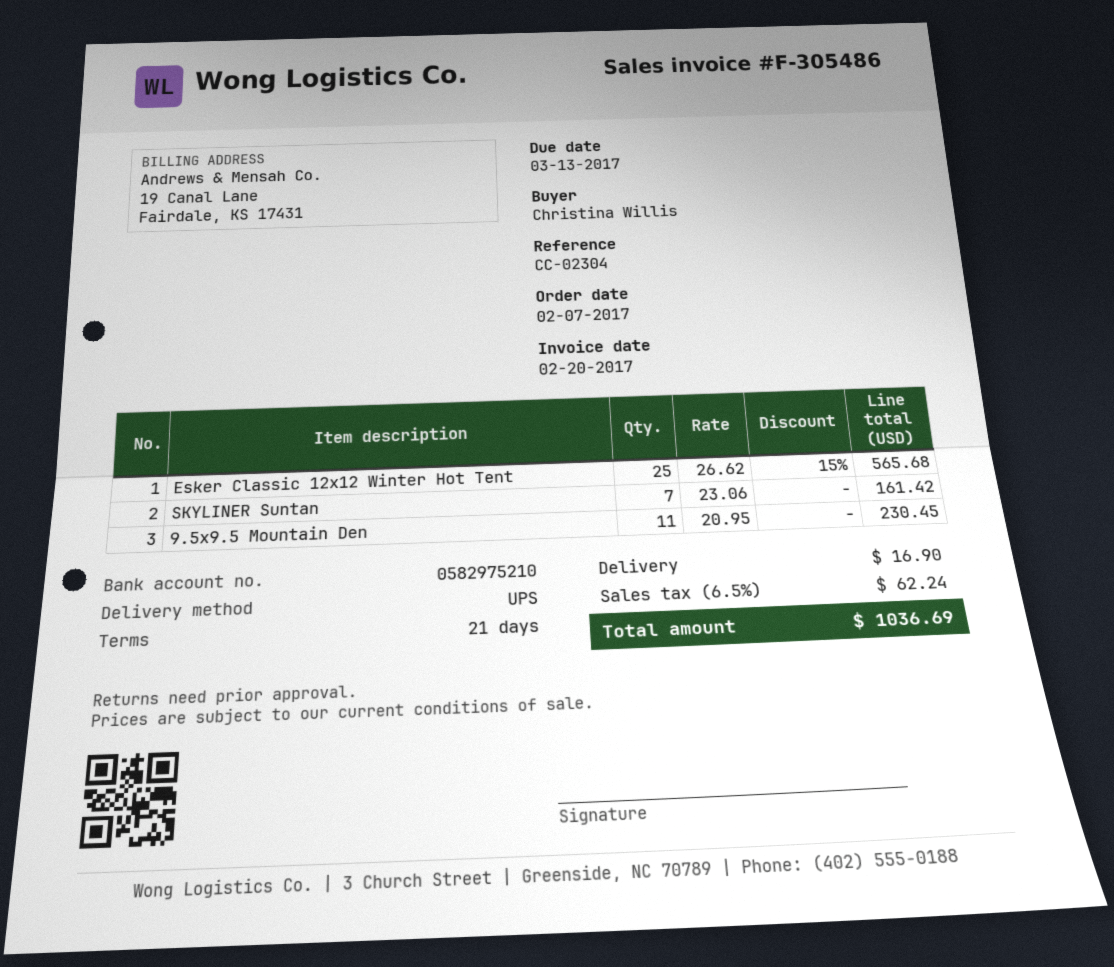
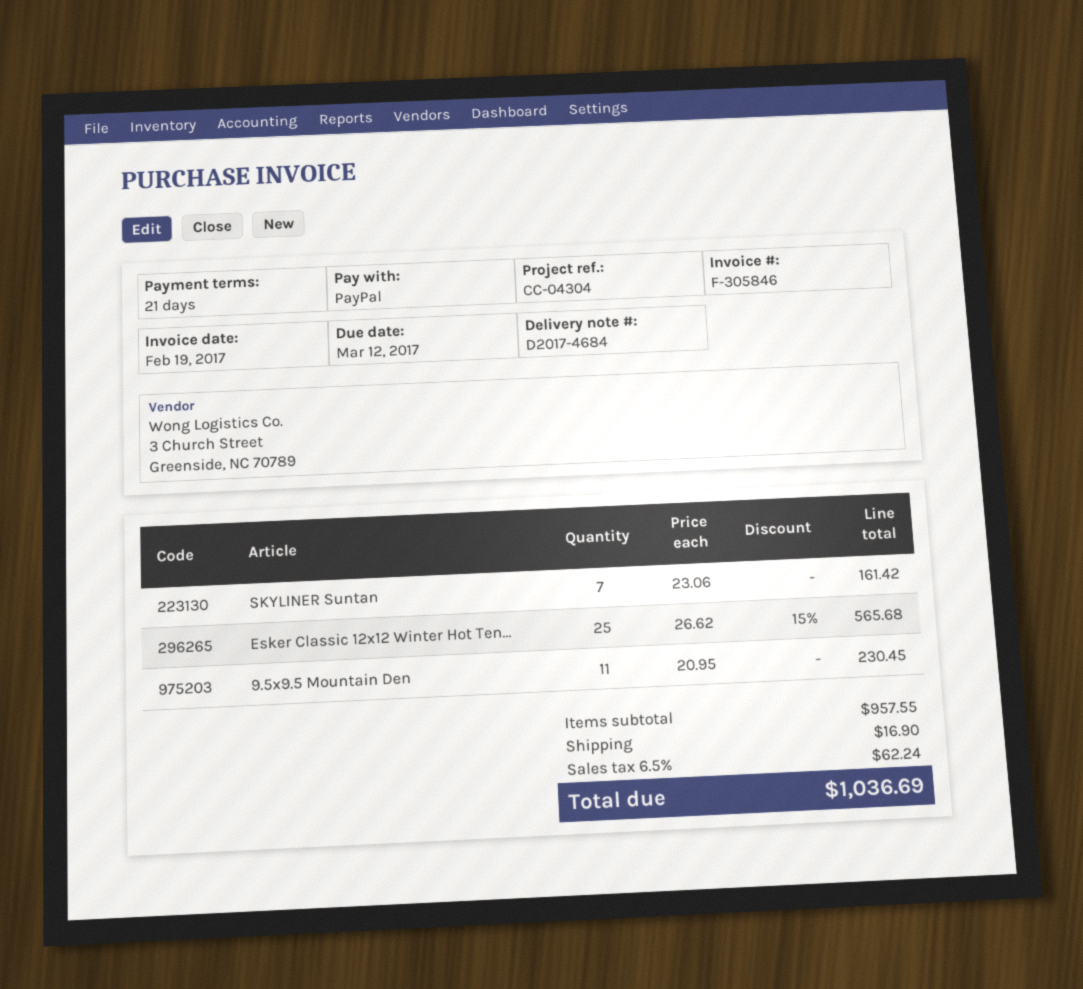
invoice number: F-305486 -> F-305846
invoice date: 2017-02-20 -> 2017-02-19
due date: 2017-03-13 -> 2017-03-12
reference: CC-02304 -> CC-04304

